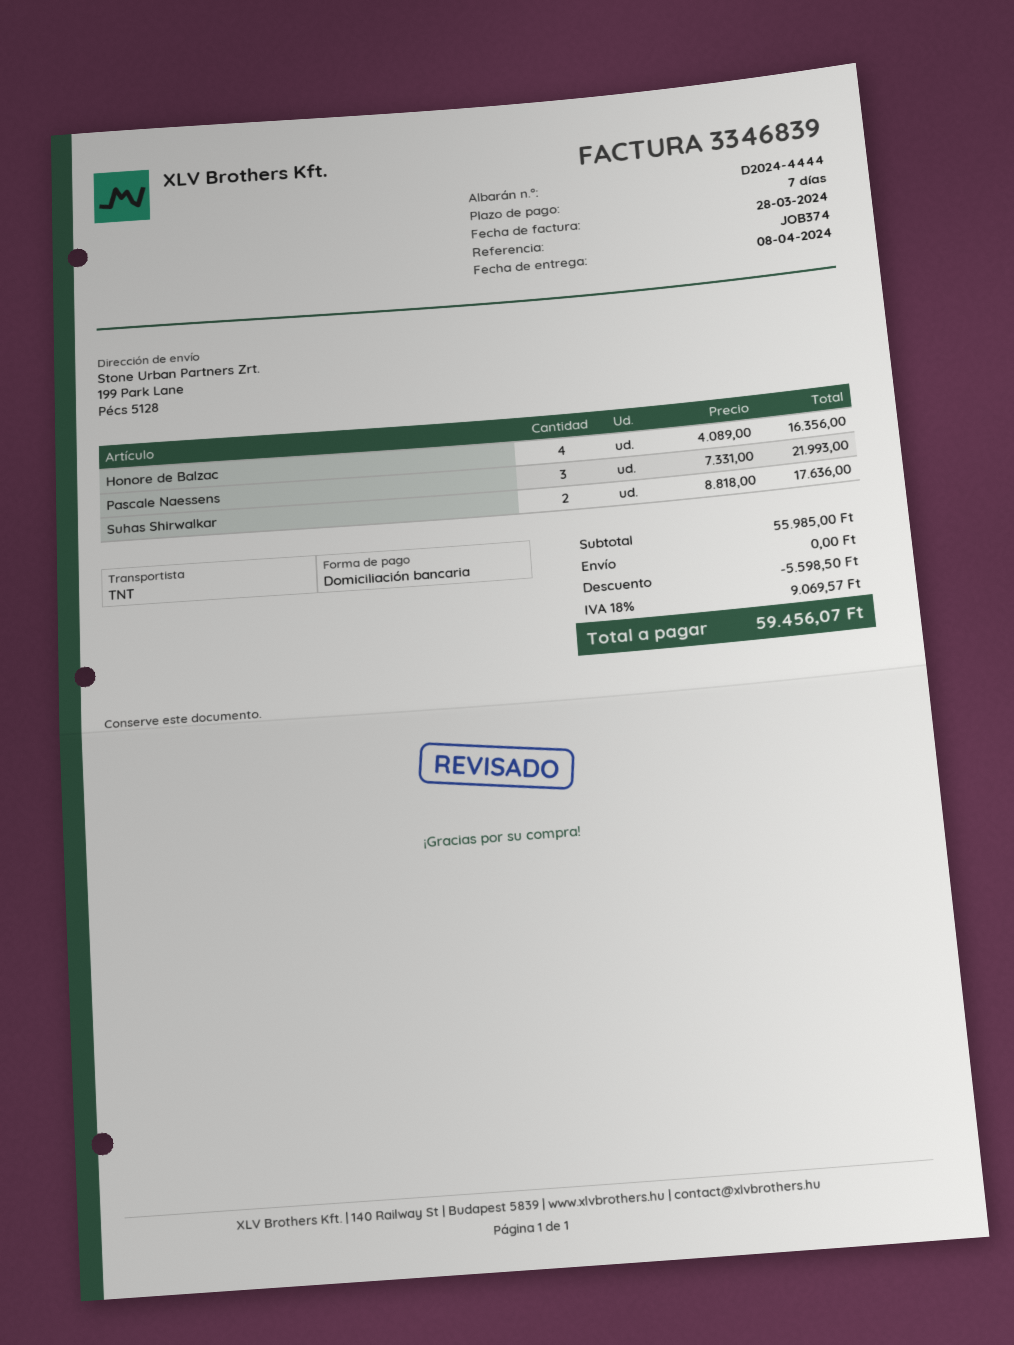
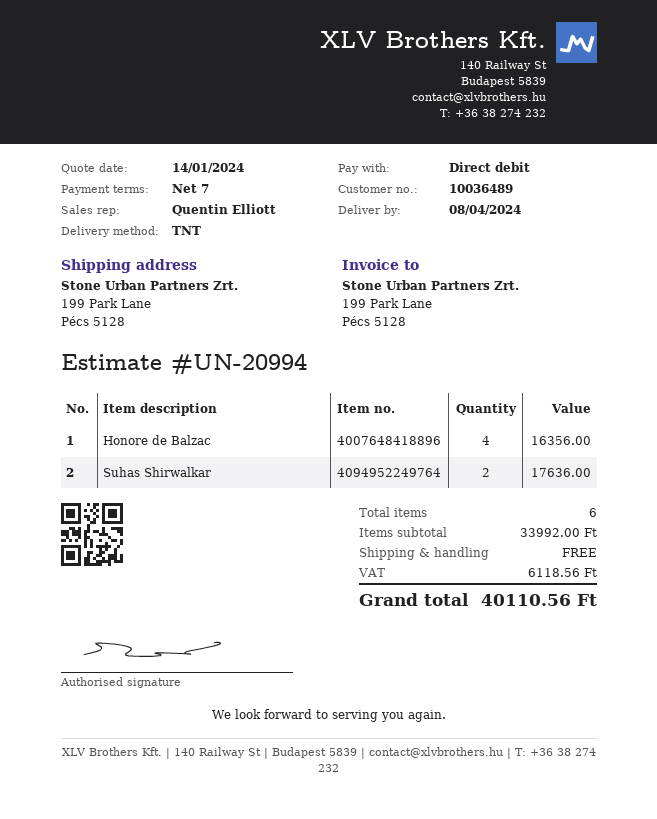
Pascale Naessens: 3 for 21993.00 -> none
subtotal: 55985.00 -> 33992.00
discount: 5598.50 -> none
tax: 9069.57 -> 6118.56
total: 59456.07 -> 40110.56

